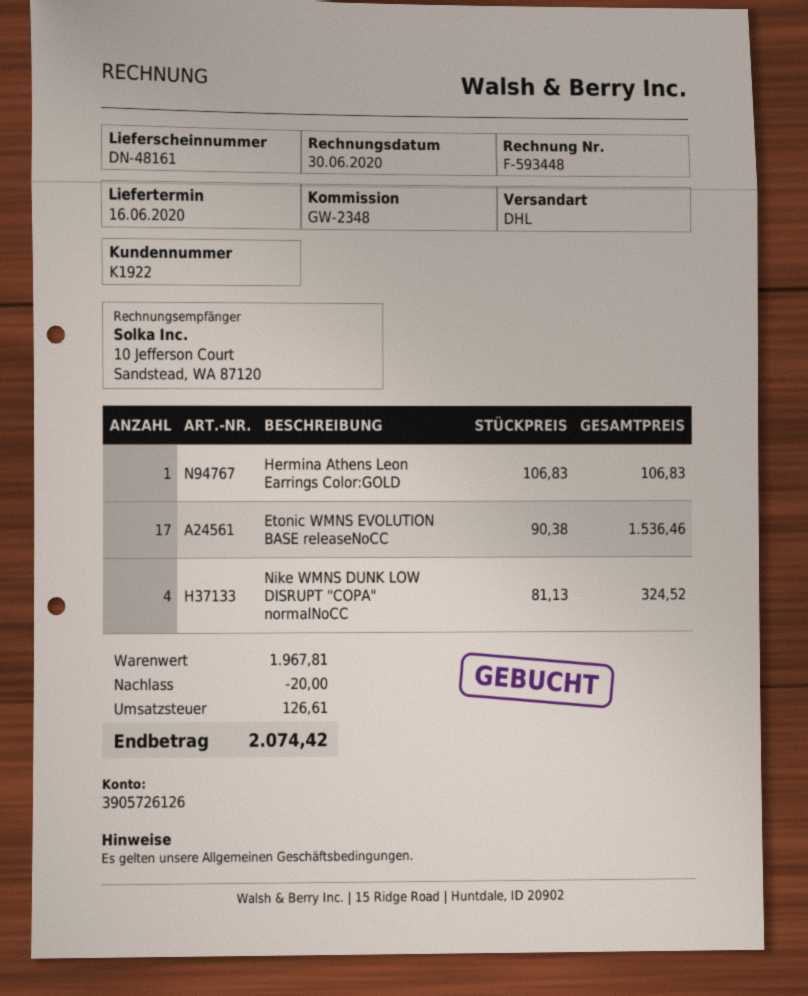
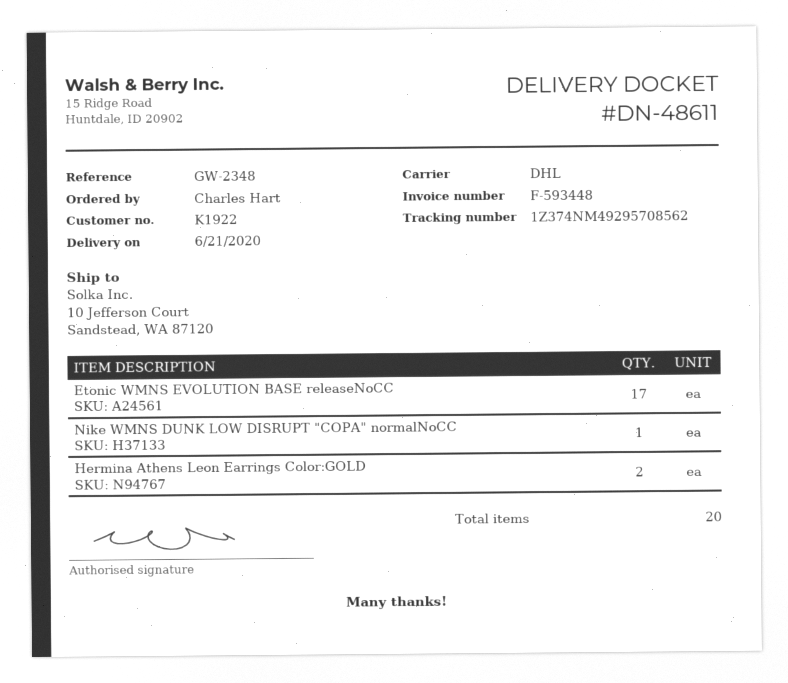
delivery note number: DN-48161 -> DN-48611
delivery date: 2020-06-16 -> 2020-06-21
Hermina Athens Leon Earrings Color:GOLD: 1 -> 2
Nike WMNS DUNK LOW DISRUPT "COPA" normalNoCC: 4 -> 1

